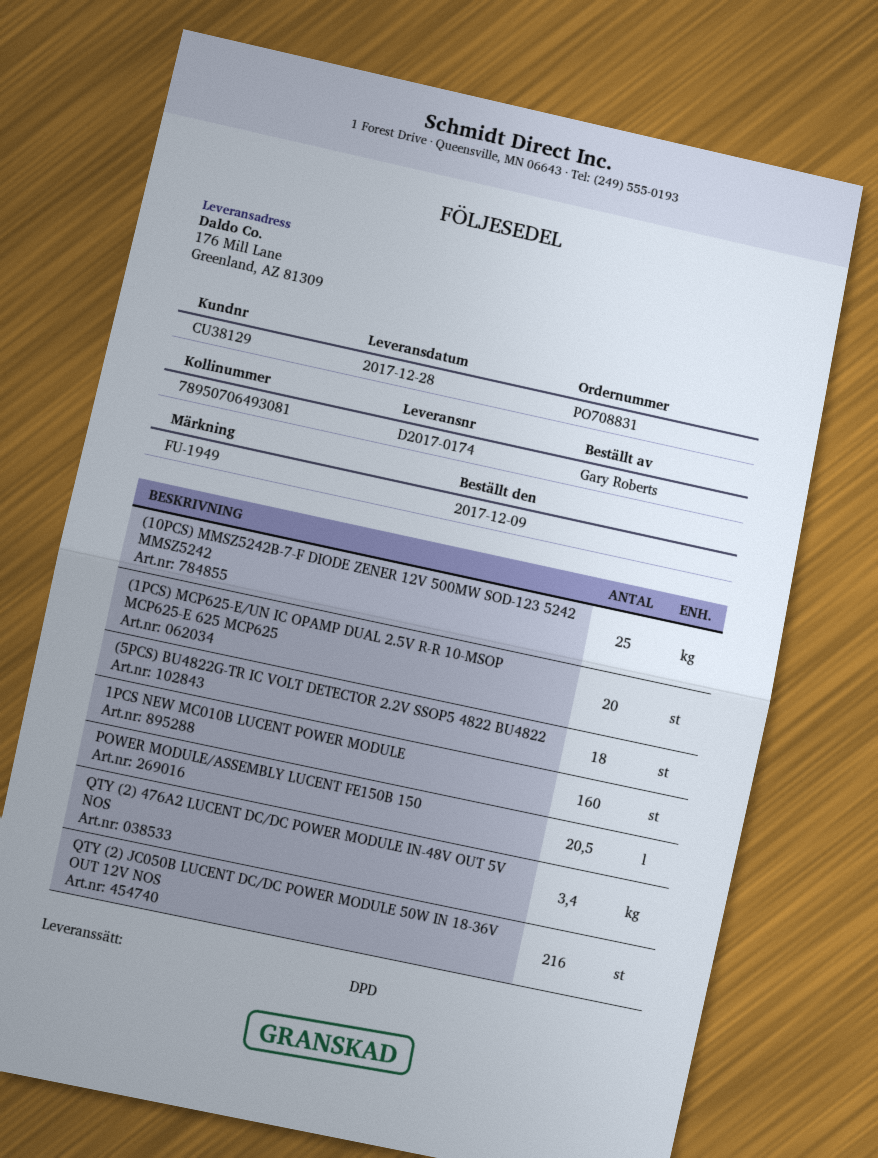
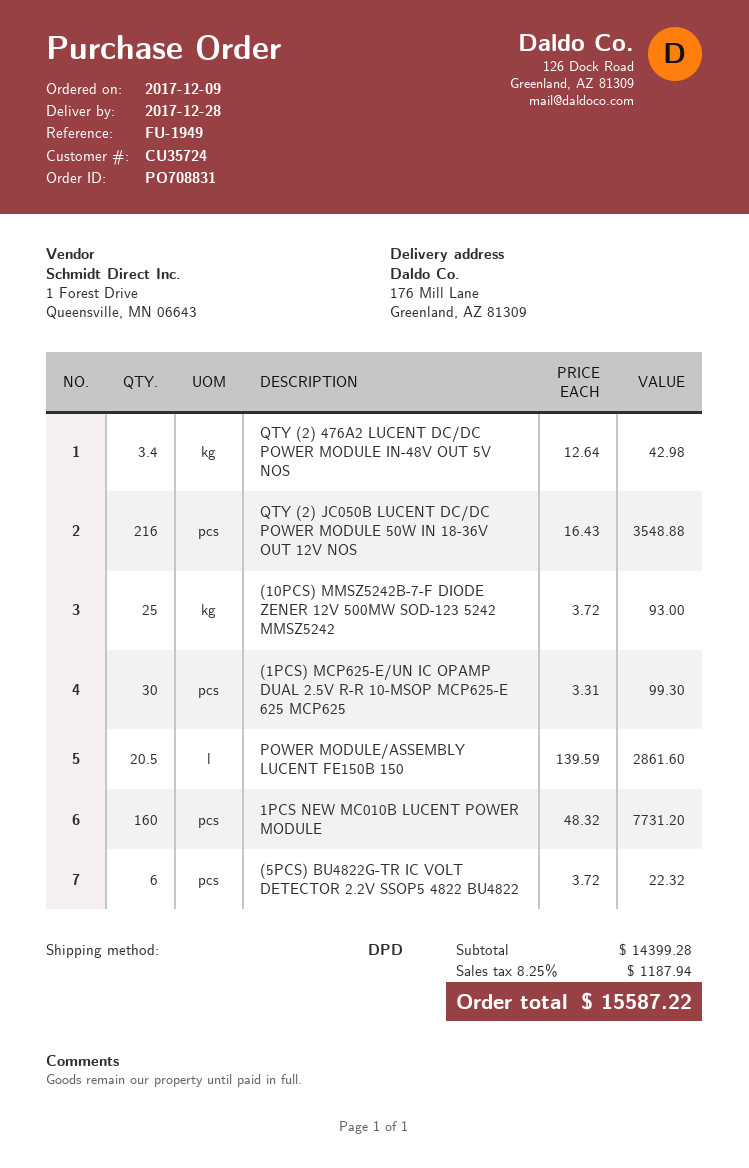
customer number: CU38129 -> CU35724
(1PCS) MCP625-E/UN IC OPAMP DUAL 2.5V R-R 10-MSOP MCP625-E 625 MCP625: 20 -> 30
(5PCS) BU4822G-TR IC VOLT DETECTOR 2.2V SSOP5 4822 BU4822: 18 -> 6

